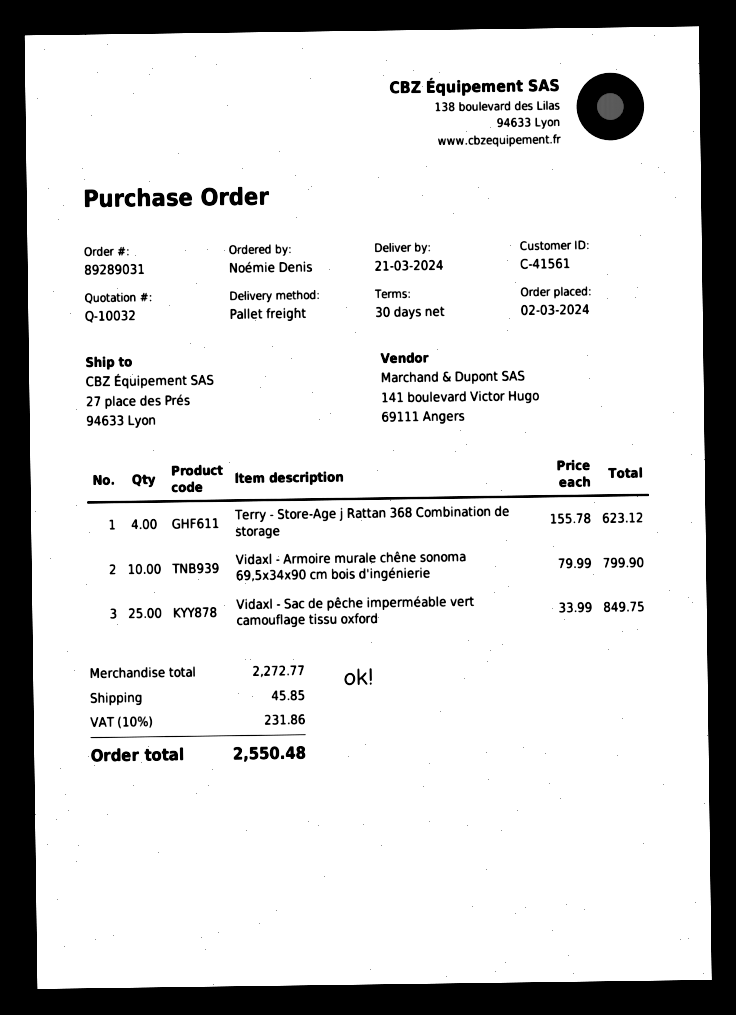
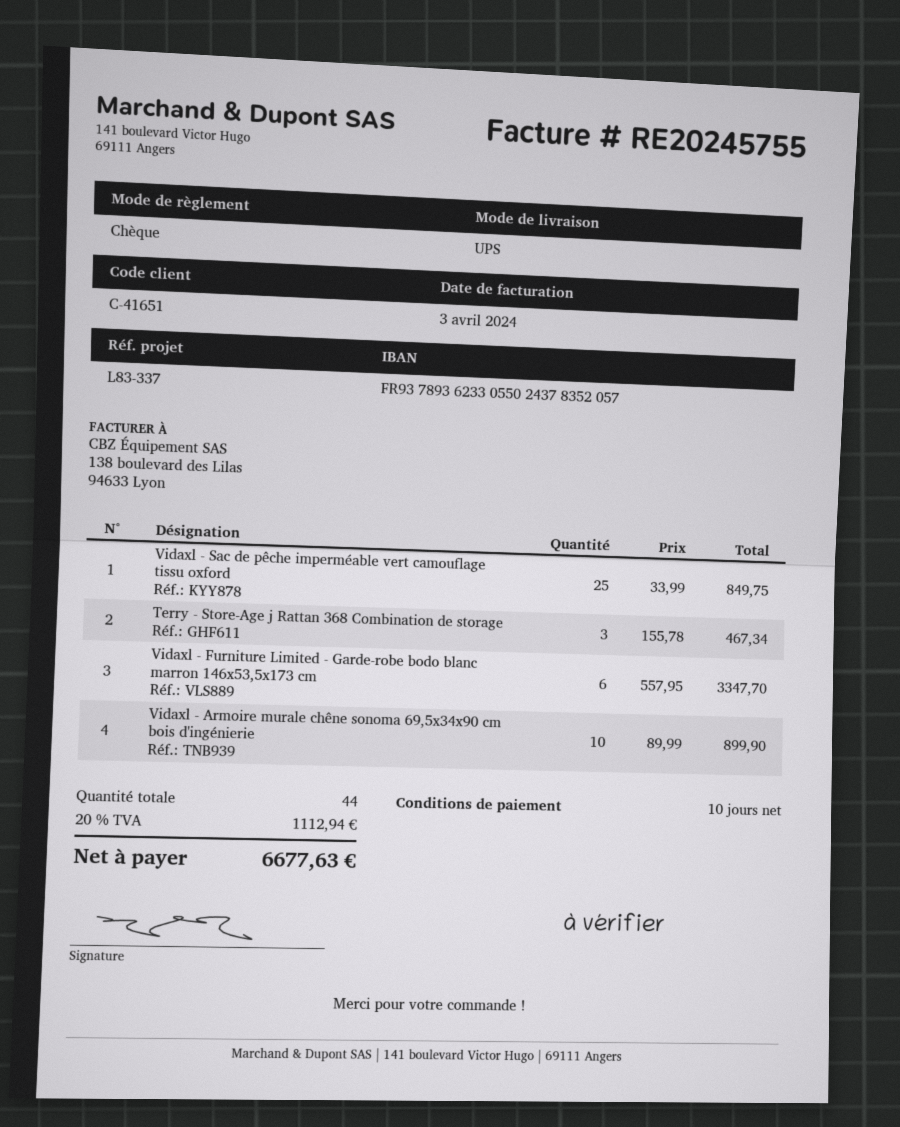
payment terms: 30 days -> 10 days
customer number: C-41561 -> C-41651
shipping method: pallet freight -> UPS
Terry - Store-Age j Rattan 368 Combination de storage: 4 x 155.78 = 623.12 -> 3 x 155.78 = 467.34
Vidaxl - Armoire murale chêne sonoma 69,5x34x90 cm bois d'ingénierie: 10 x 79.99 = 799.90 -> 10 x 89.99 = 899.90
Vidaxl - Furniture Limited - Garde-robe bodo blanc marron 146x53,5x173 cm: none -> 6 x 557.95 = 3347.70
shipping: 45.85 -> none
tax: 10% = 231.86 -> 20% = 1112.94
total: 2550.48 -> 6677.63

